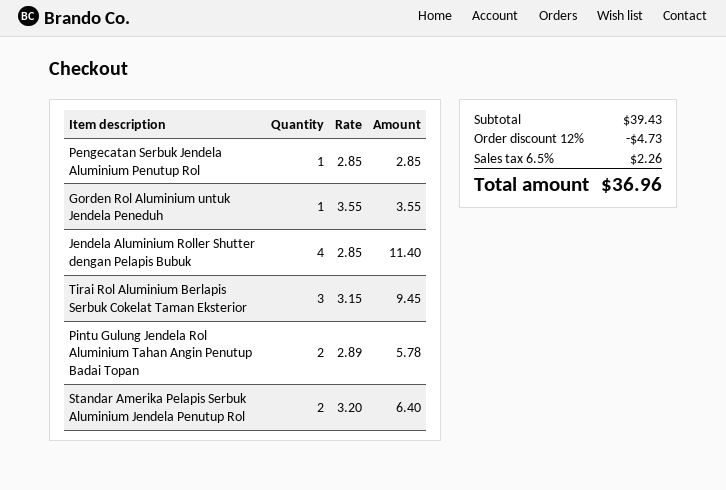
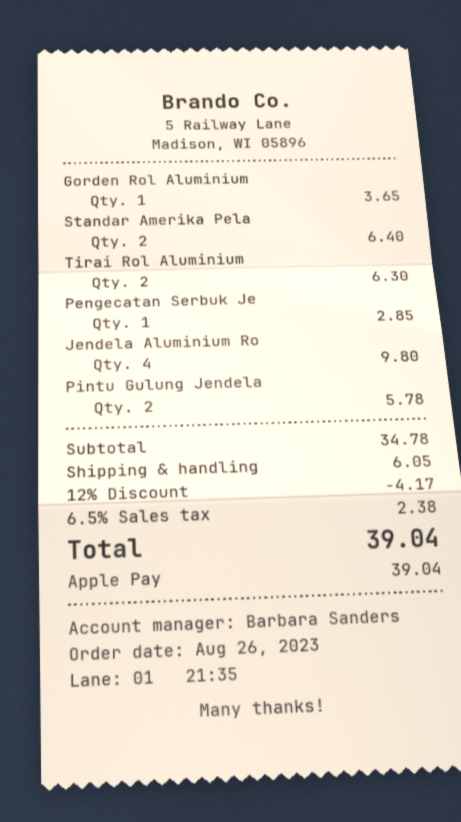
Gorden Rol Aluminium untuk Jendela Peneduh: 1 for 3.55 -> 1 for 3.65
Jendela Aluminium Roller Shutter dengan Pelapis Bubuk: 4 for 11.40 -> 4 for 9.80
Tirai Rol Aluminium Berlapis Serbuk Cokelat Taman Eksterior: 3 for 9.45 -> 2 for 6.30
subtotal: 39.43 -> 34.78
discount: 12% = 4.73 -> 12% = 4.17
shipping: none -> 6.05
tax: 6.5% = 2.26 -> 6.5% = 2.38
total: 36.96 -> 39.04

